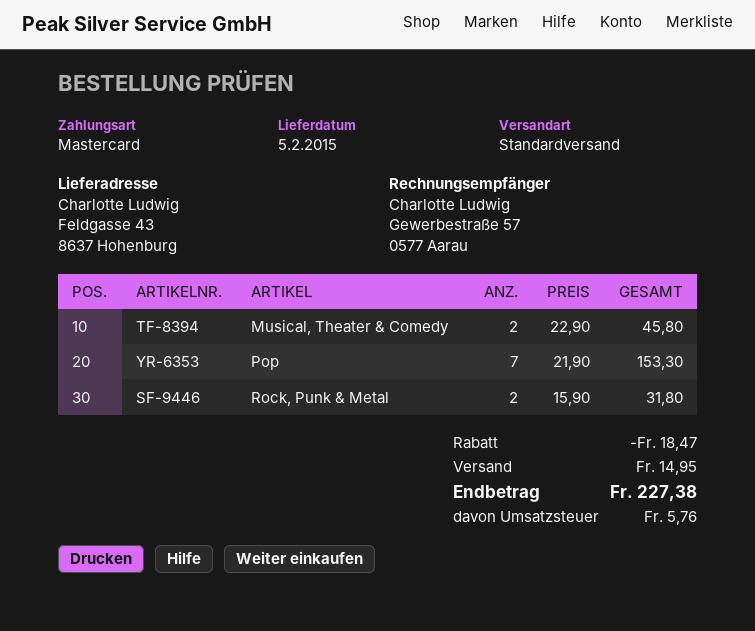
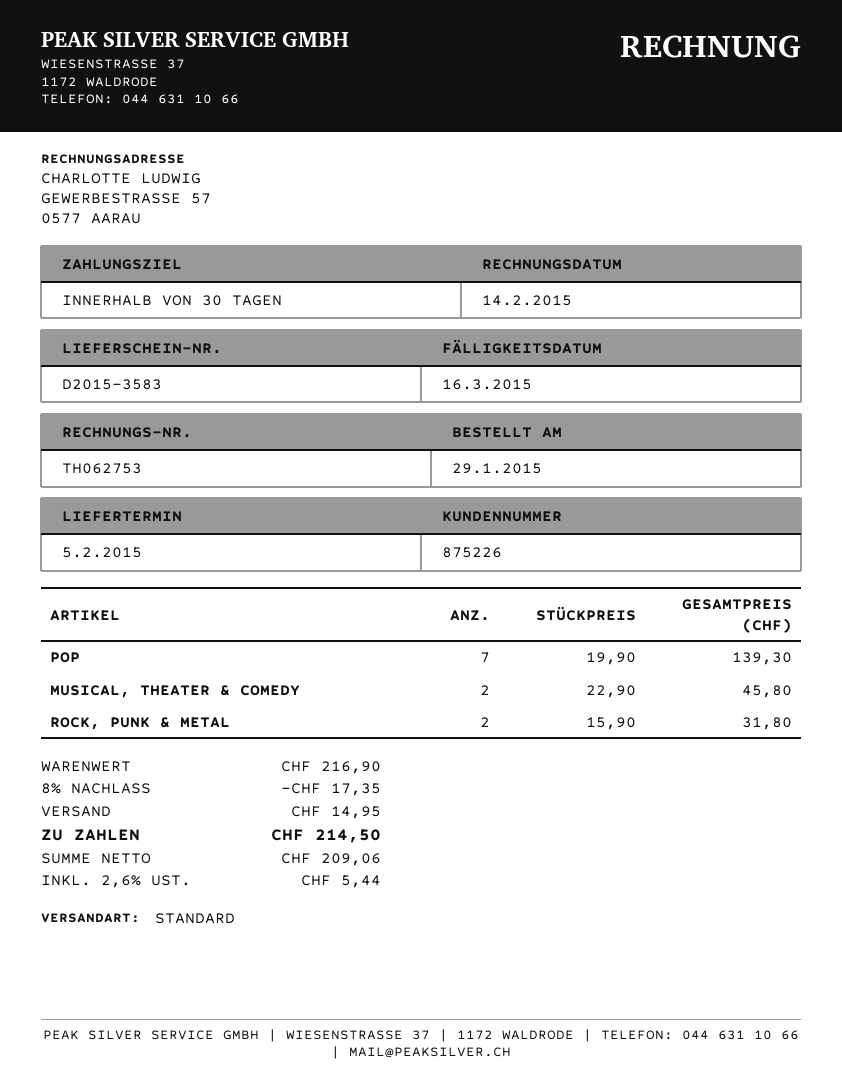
Pop: 7 x 21.90 = 153.30 -> 7 x 19.90 = 139.30
discount: 18.47 -> 17.35
tax: 5.76 -> 5.44
total: 227.38 -> 214.50

